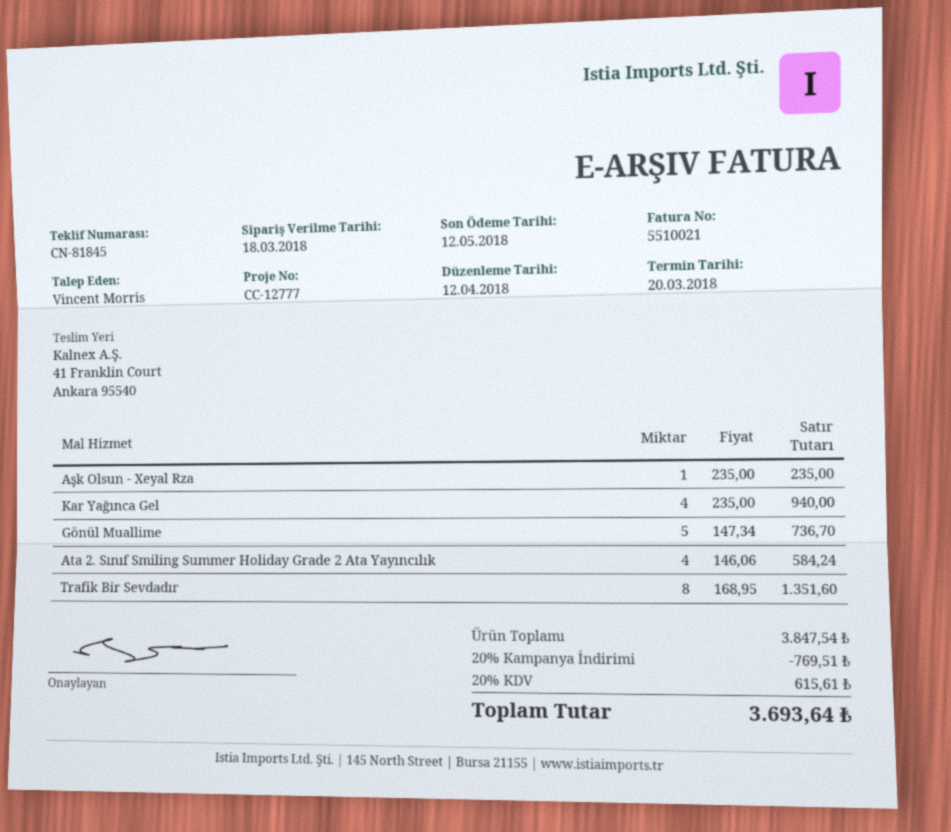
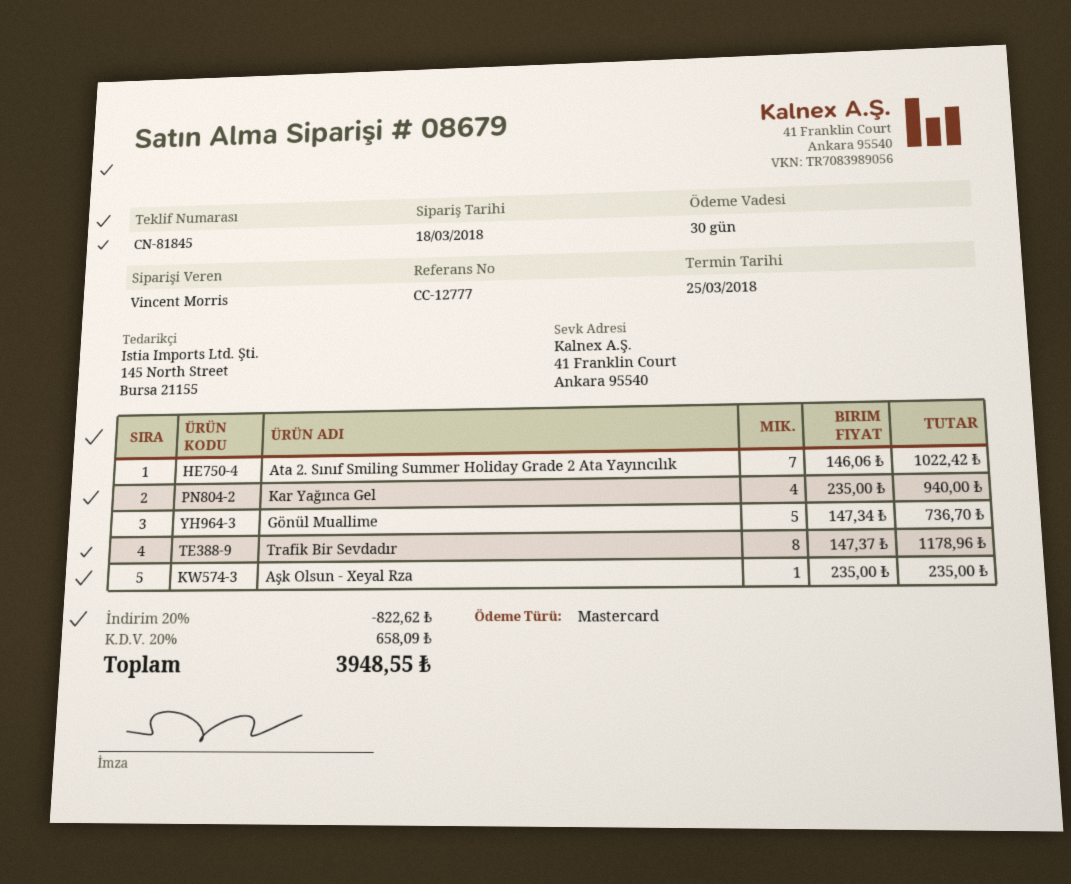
delivery date: 2018-03-20 -> 2018-03-25
Ata 2. Sınıf Smiling Summer Holiday Grade 2 Ata Yayıncılık: 4 x 146.06 = 584.24 -> 7 x 146.06 = 1022.42
Trafik Bir Sevdadır: 8 x 168.95 = 1351.60 -> 8 x 147.37 = 1178.96
discount: 20% = 769.51 -> 20% = 822.62
tax: 20% = 615.61 -> 20% = 658.09
total: 3693.64 -> 3948.55

